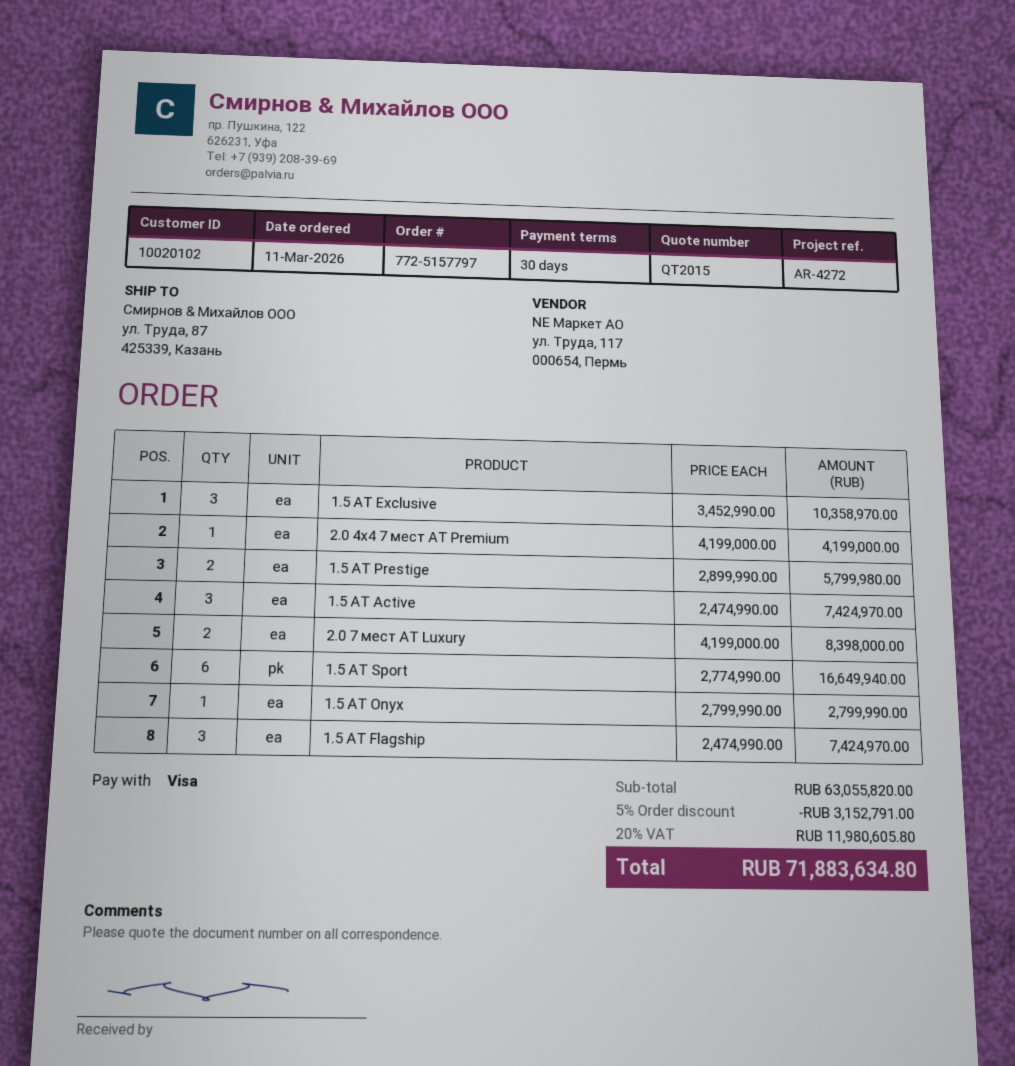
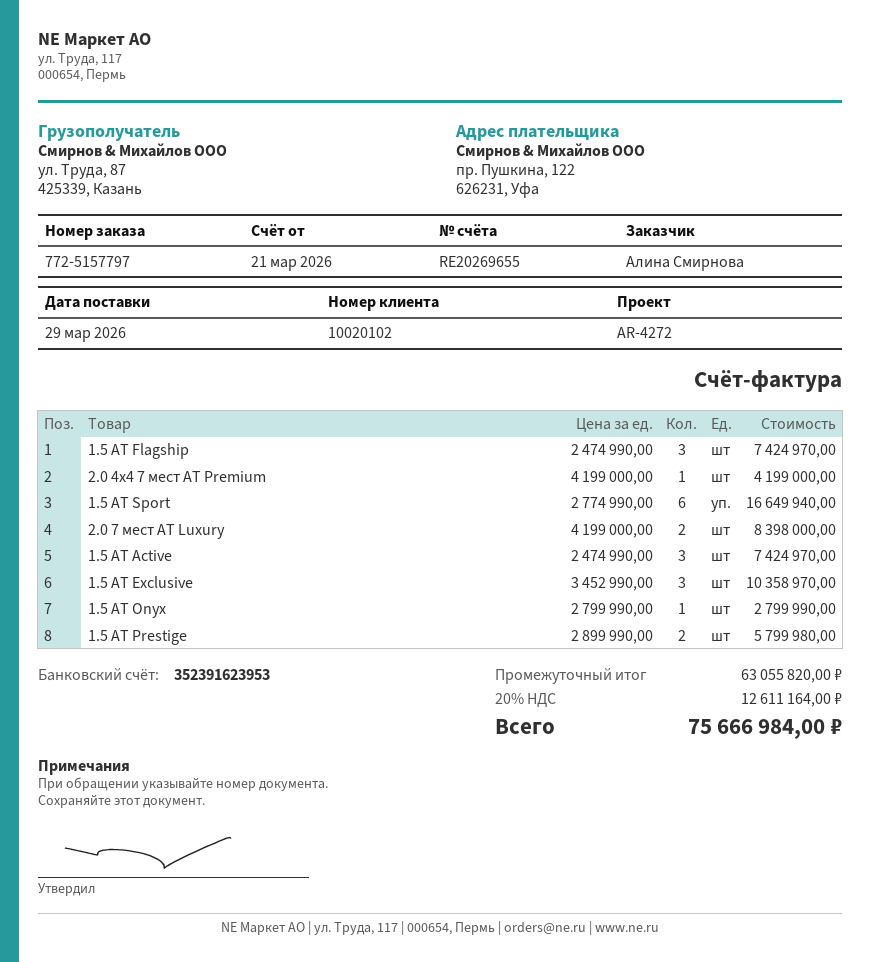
discount: 5% = 3152791.00 -> none
tax: 20% = 11980605.80 -> 20% = 12611164.00
total: 71883634.80 -> 75666984.00

